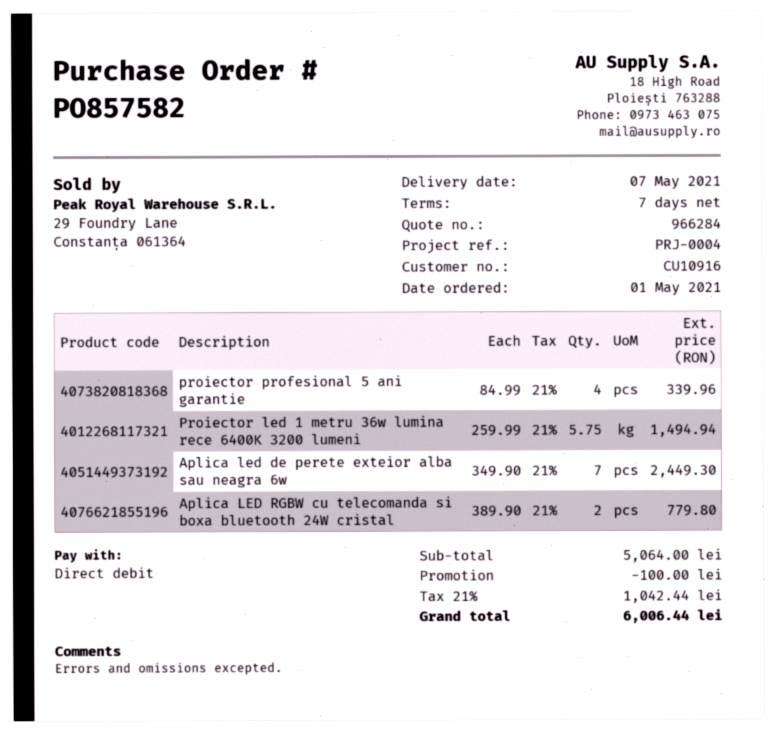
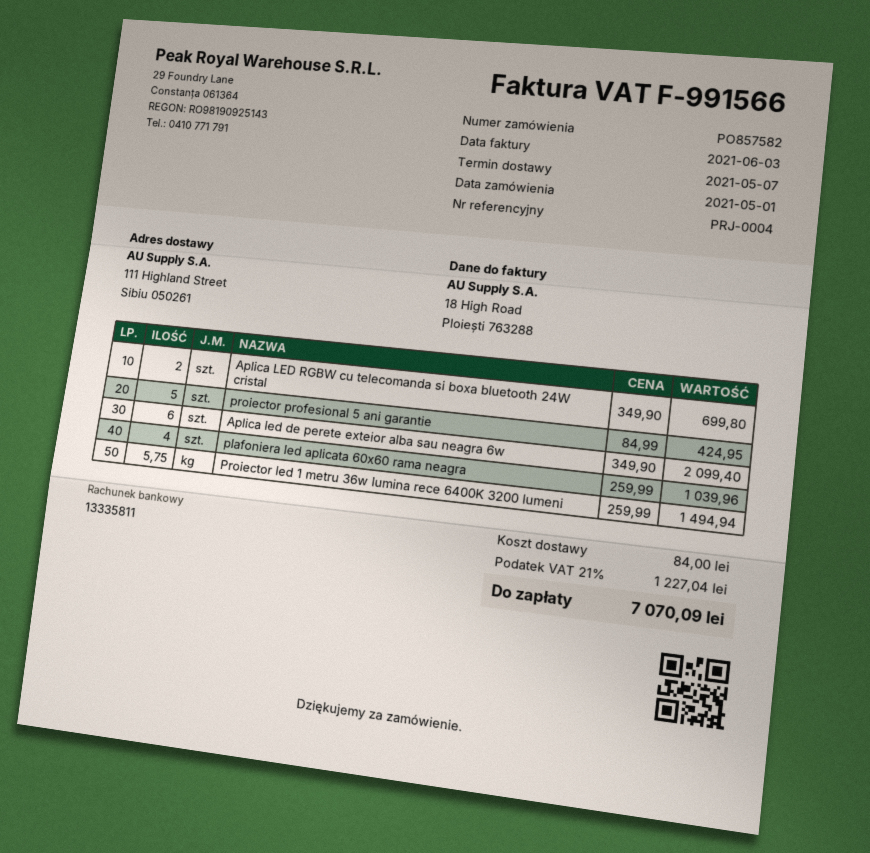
proiector profesional 5 ani garantie: 4 x 84.99 = 339.96 -> 5 x 84.99 = 424.95
Aplica led de perete exteior alba sau neagra 6w: 7 x 349.90 = 2449.30 -> 6 x 349.90 = 2099.40
Aplica LED RGBW cu telecomanda si boxa bluetooth 24W cristal: 2 x 389.90 = 779.80 -> 2 x 349.90 = 699.80
plafoniera led aplicata 60x60 rama neagra: none -> 4 x 259.99 = 1039.96
discount: 100.00 -> none
shipping: none -> 84.00
tax: 21% = 1042.44 -> 21% = 1227.04
total: 6006.44 -> 7070.09

